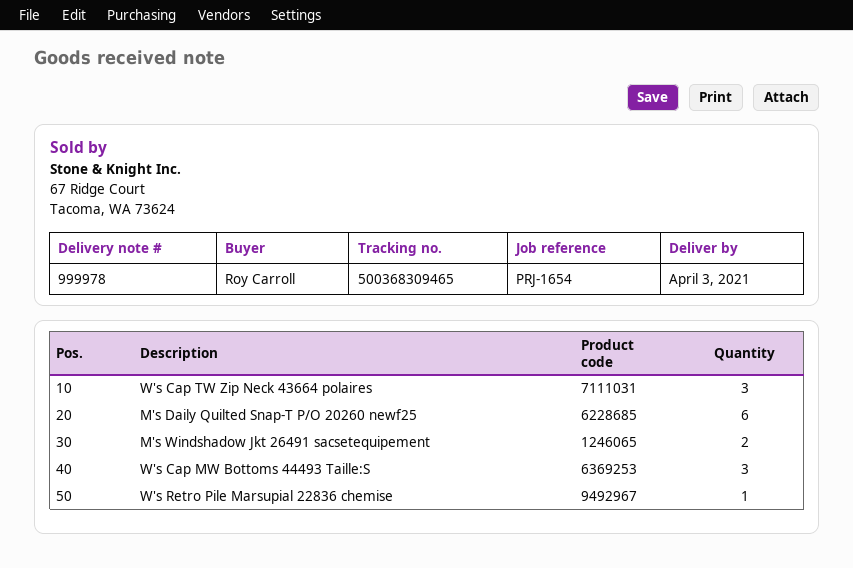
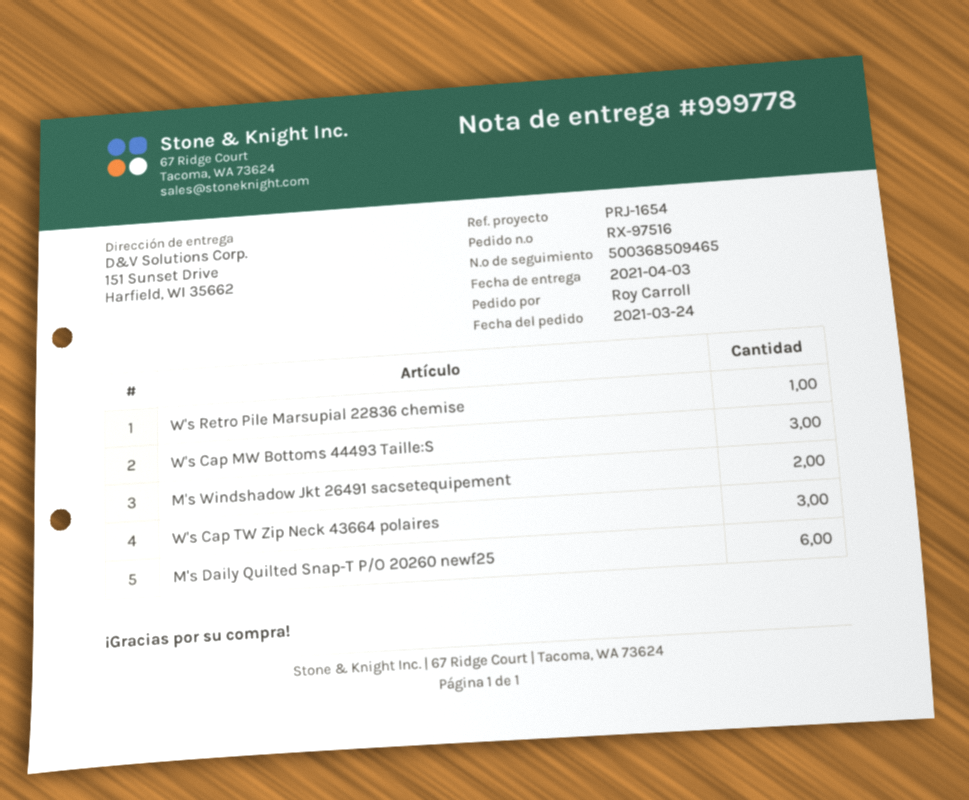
delivery note number: 999978 -> 999778
tracking number: 500368309465 -> 500368509465

